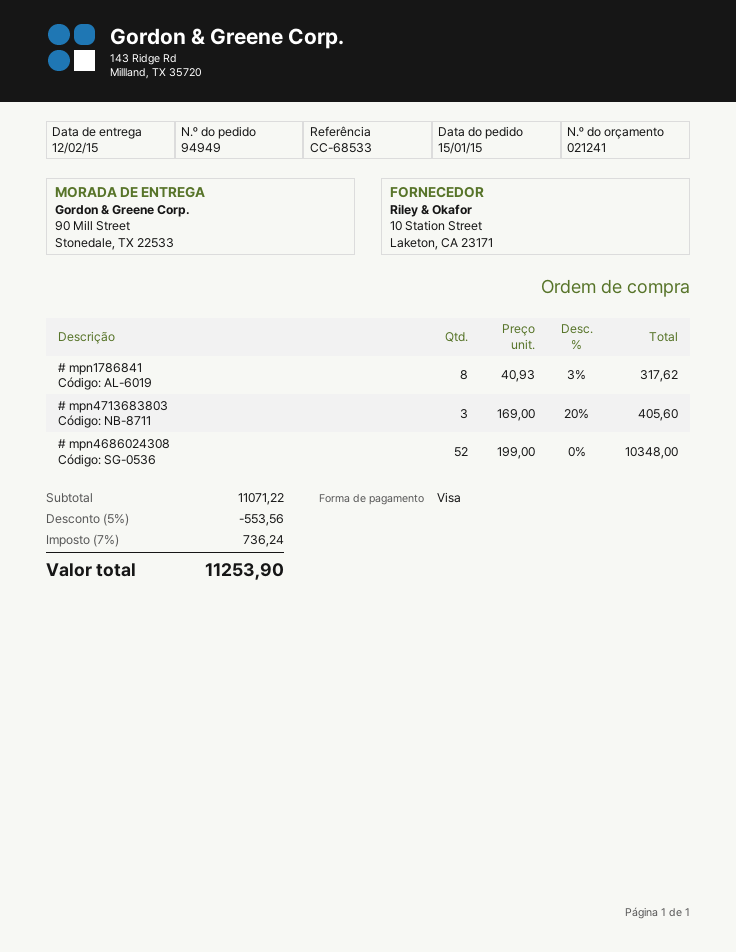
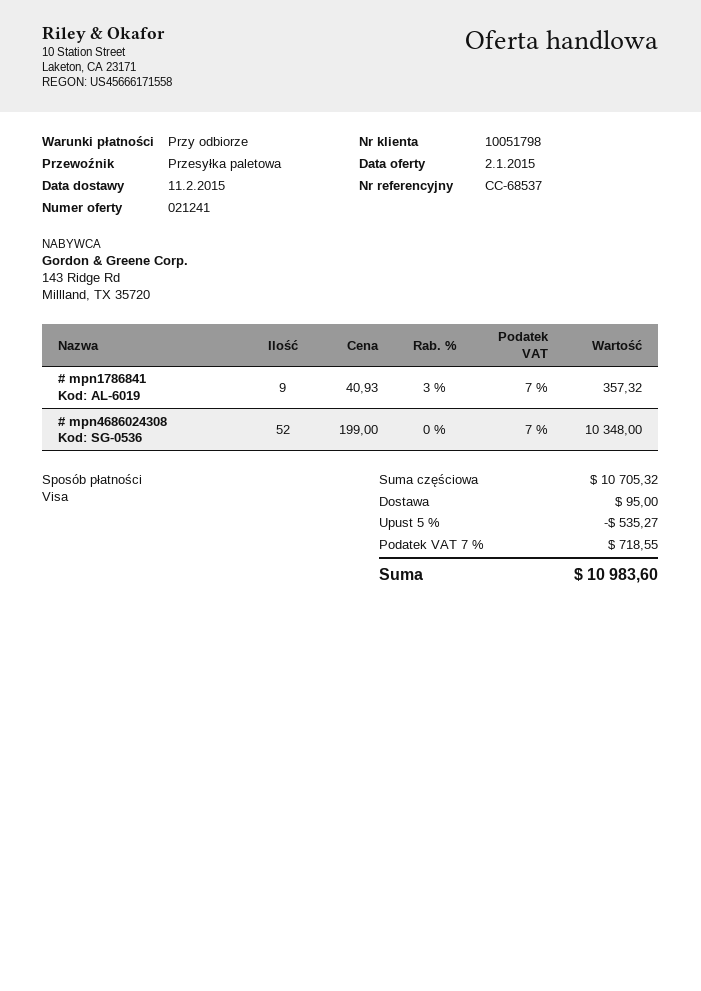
delivery date: 2015-02-12 -> 2015-02-11
reference: CC-68533 -> CC-68537
# mpn1786841: 8 x 40.93 - 3% = 317.62 -> 9 x 40.93 - 3% = 357.32
# mpn4713683803: 3 x 169.00 - 20% = 405.60 -> none
subtotal: 11071.22 -> 10705.32
discount: 5% = 553.56 -> 5% = 535.27
shipping: none -> 95.00
tax: 7% = 736.24 -> 7% = 718.55
total: 11253.90 -> 10983.60

